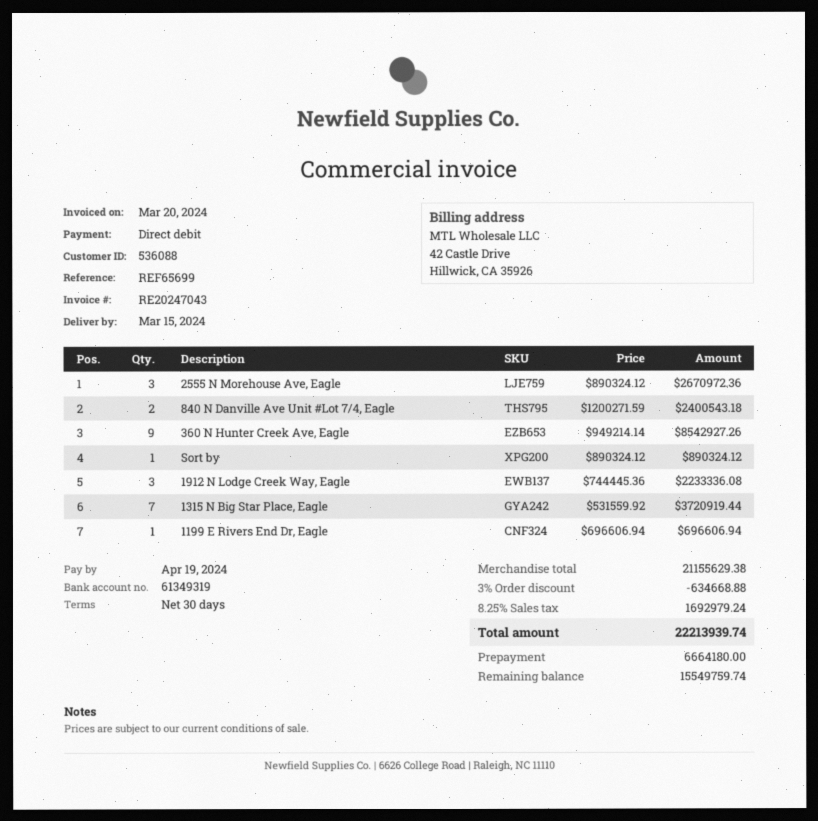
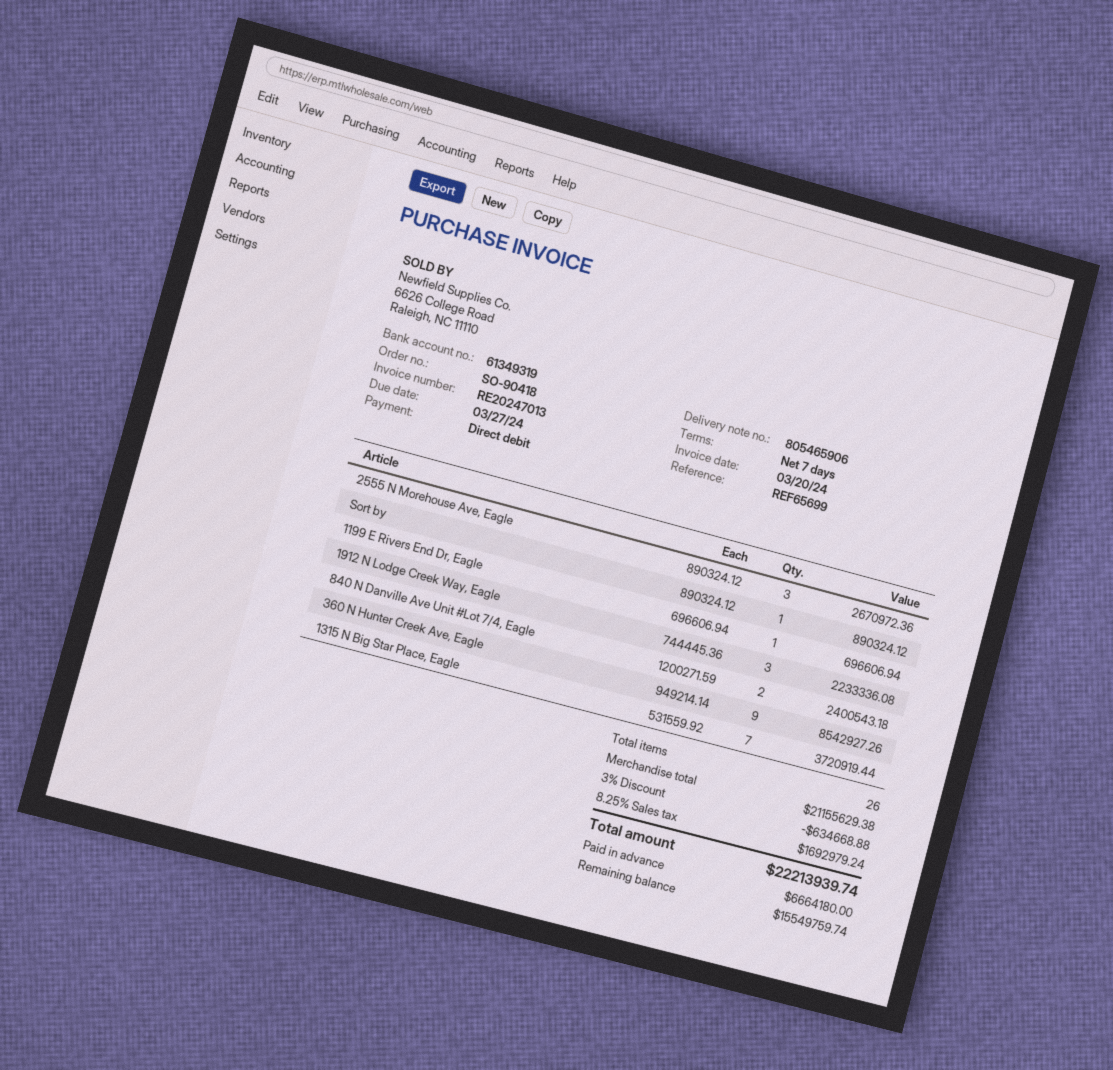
invoice number: RE20247043 -> RE20247013
payment terms: 30 days -> 7 days
due date: 2024-04-19 -> 2024-03-27

